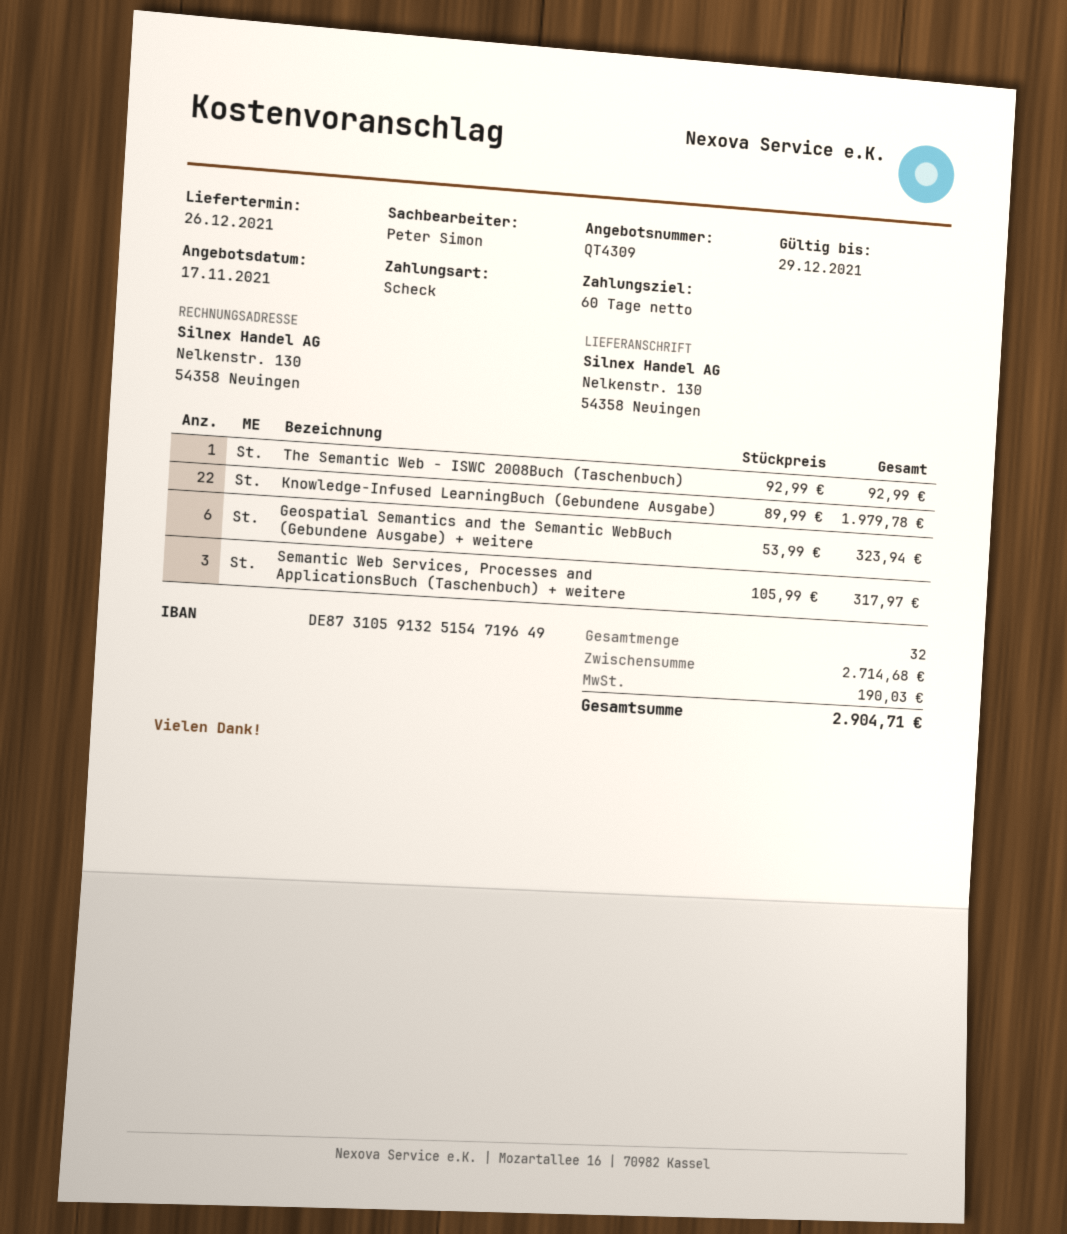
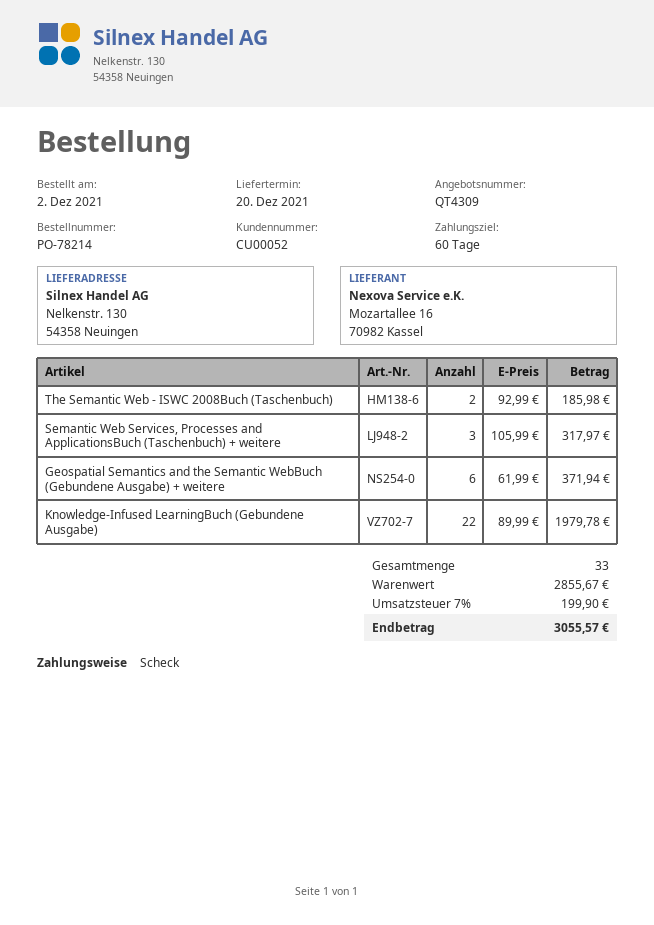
delivery date: 2021-12-26 -> 2021-12-20
The Semantic Web - ISWC 2008Buch (Taschenbuch): 1 x 92.99 = 92.99 -> 2 x 92.99 = 185.98
Geospatial Semantics and the Semantic WebBuch (Gebundene Ausgabe) + weitere: 6 x 53.99 = 323.94 -> 6 x 61.99 = 371.94
total quantity: 32 -> 33
subtotal: 2714.68 -> 2855.67
tax: 190.03 -> 199.90
total: 2904.71 -> 3055.57

